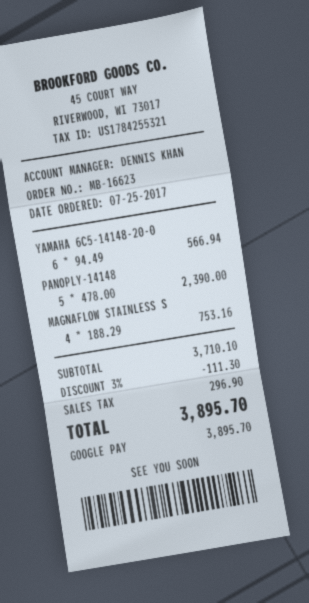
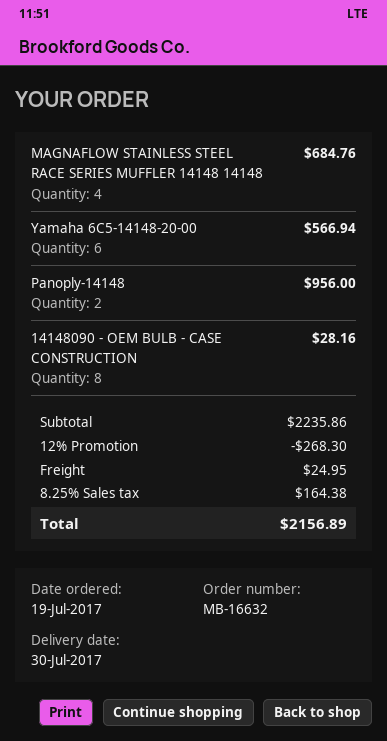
order number: MB-16623 -> MB-16632
order date: 2017-07-25 -> 2017-07-19
PANOPLY-14148: 5 for 2390.00 -> 2 for 956.00
MAGNAFLOW STAINLESS S: 4 for 753.16 -> 4 for 684.76
14148090 - OEM BULB - CASE CONSTRUCTION: none -> 8 for 28.16
subtotal: 3710.10 -> 2235.86
discount: 3% = 111.30 -> 12% = 268.30
shipping: none -> 24.95
tax: 296.90 -> 164.38
total: 3895.70 -> 2156.89

